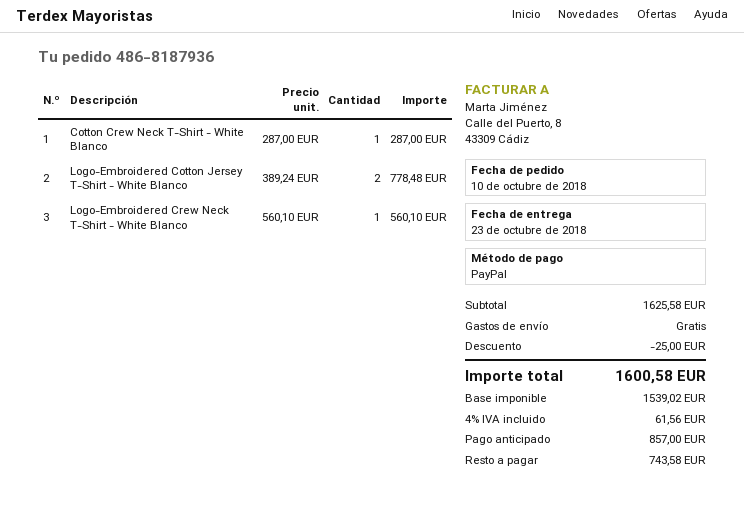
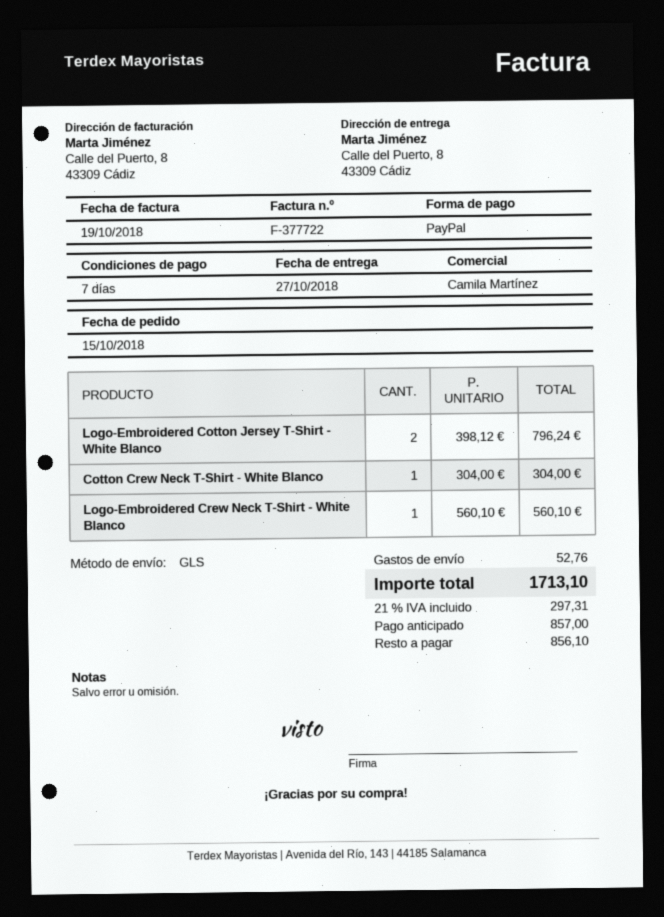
order date: 2018-10-10 -> 2018-10-15
delivery date: 2018-10-23 -> 2018-10-27
Cotton Crew Neck T-Shirt - White Blanco: 1 x 287.00 = 287.00 -> 1 x 304.00 = 304.00
Logo-Embroidered Cotton Jersey T-Shirt - White Blanco: 2 x 389.24 = 778.48 -> 2 x 398.12 = 796.24
discount: 25.00 -> none
shipping: 0.00 -> 52.76
tax: 4% = 61.56 -> 21% = 297.31
total: 1600.58 -> 1713.10
balance: 743.58 -> 856.10

